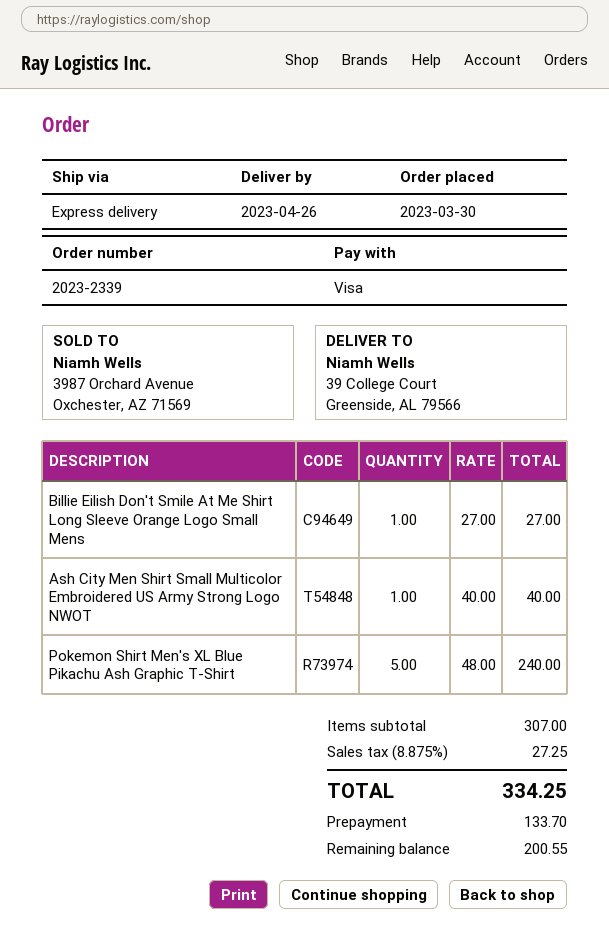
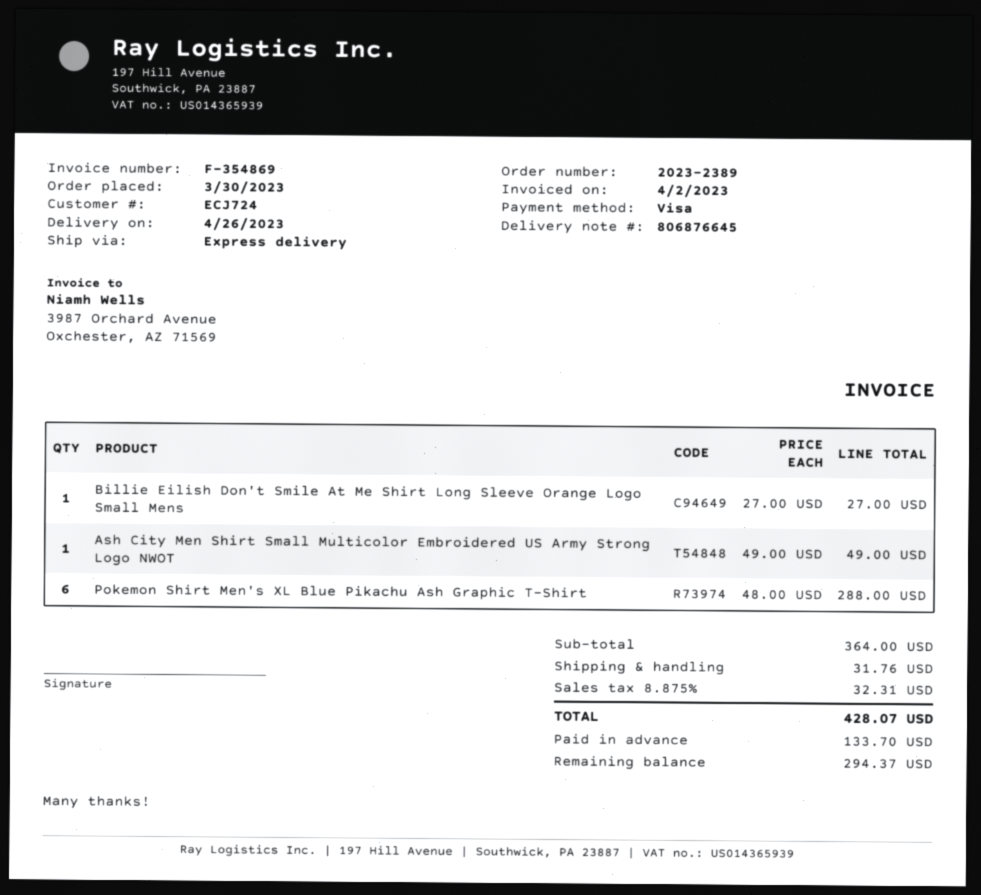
order number: 2023-2339 -> 2023-2389
Ash City Men Shirt Small Multicolor Embroidered US Army Strong Logo NWOT: 1 x 40.00 = 40.00 -> 1 x 49.00 = 49.00
Pokemon Shirt Men's XL Blue Pikachu Ash Graphic T-Shirt: 5 x 48.00 = 240.00 -> 6 x 48.00 = 288.00
subtotal: 307.00 -> 364.00
shipping: none -> 31.76
tax: 8.875% = 27.25 -> 8.875% = 32.31
total: 334.25 -> 428.07
balance: 200.55 -> 294.37

